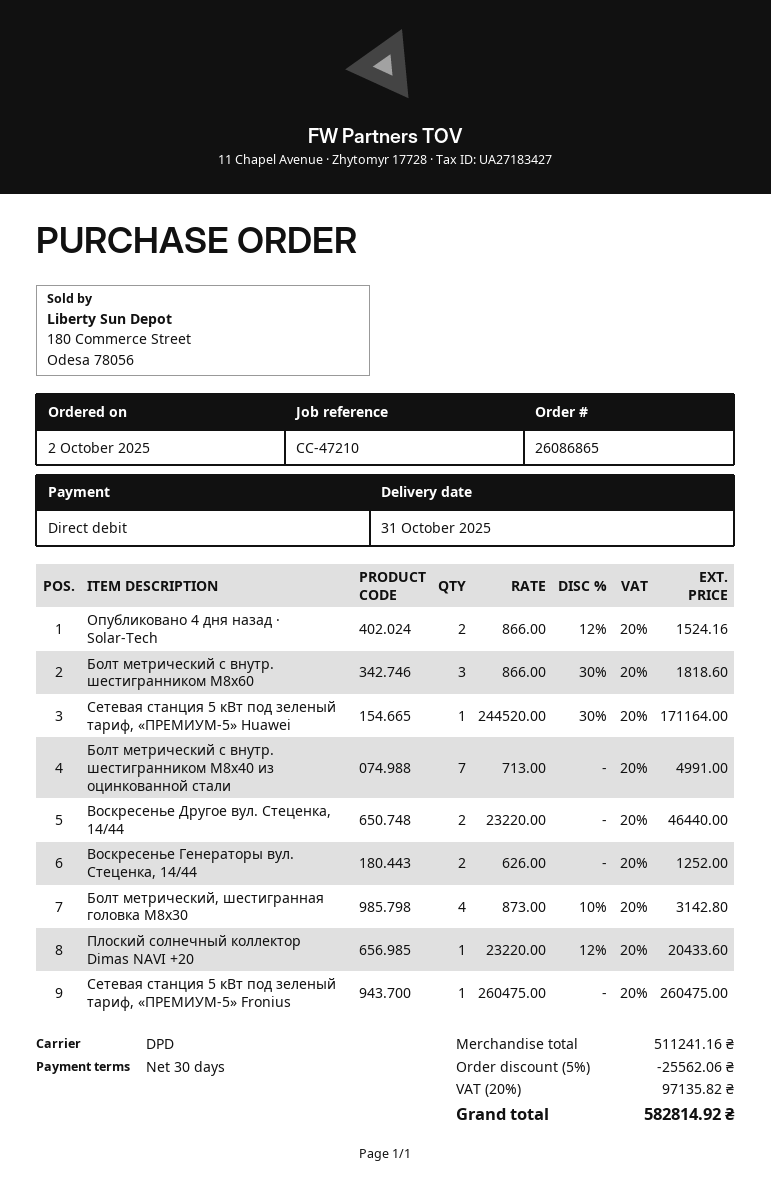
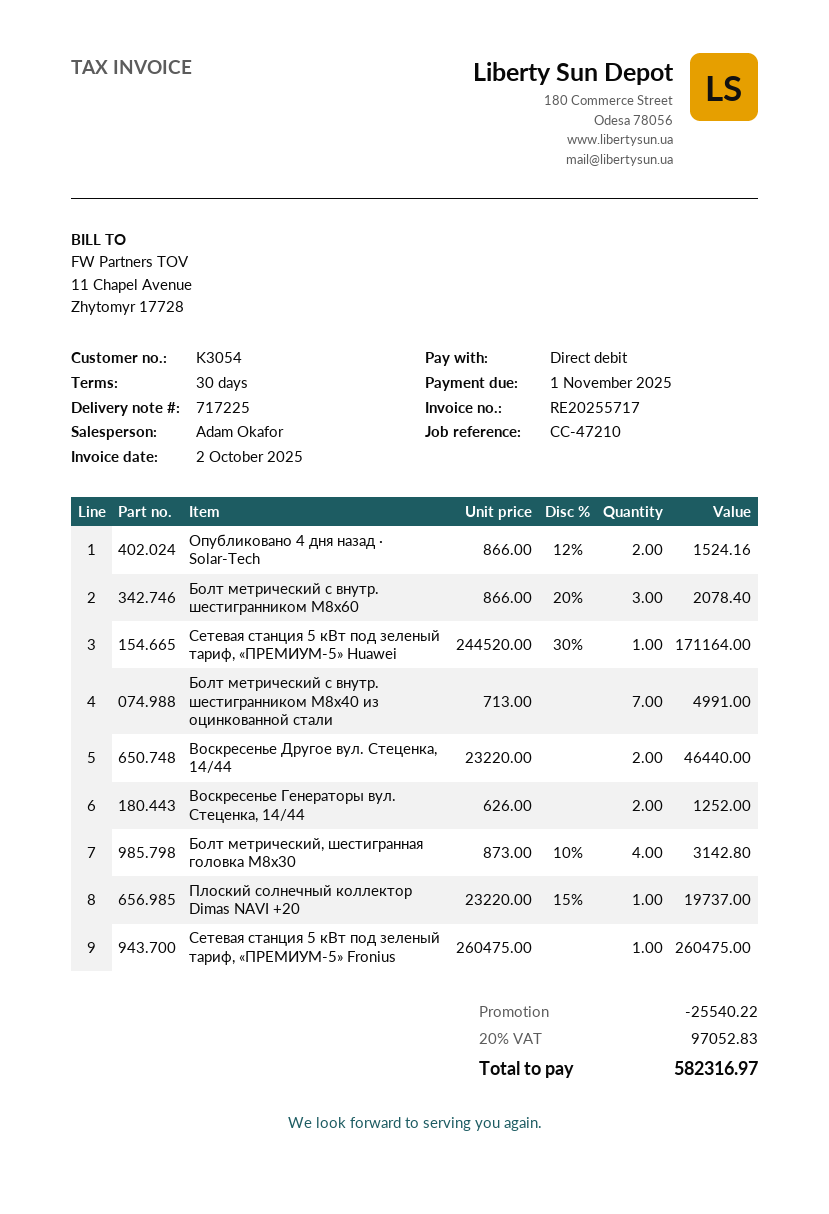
Болт метрический с внутр. шестигранником M8x60: 3 x 866.00 - 30% = 1818.60 -> 3 x 866.00 - 20% = 2078.40
Плоский cолнечный коллектор Dimas NAVI +20: 1 x 23220.00 - 12% = 20433.60 -> 1 x 23220.00 - 15% = 19737.00
discount: 25562.06 -> 25540.22
tax: 20% = 97135.82 -> 20% = 97052.83
total: 582814.92 -> 582316.97

